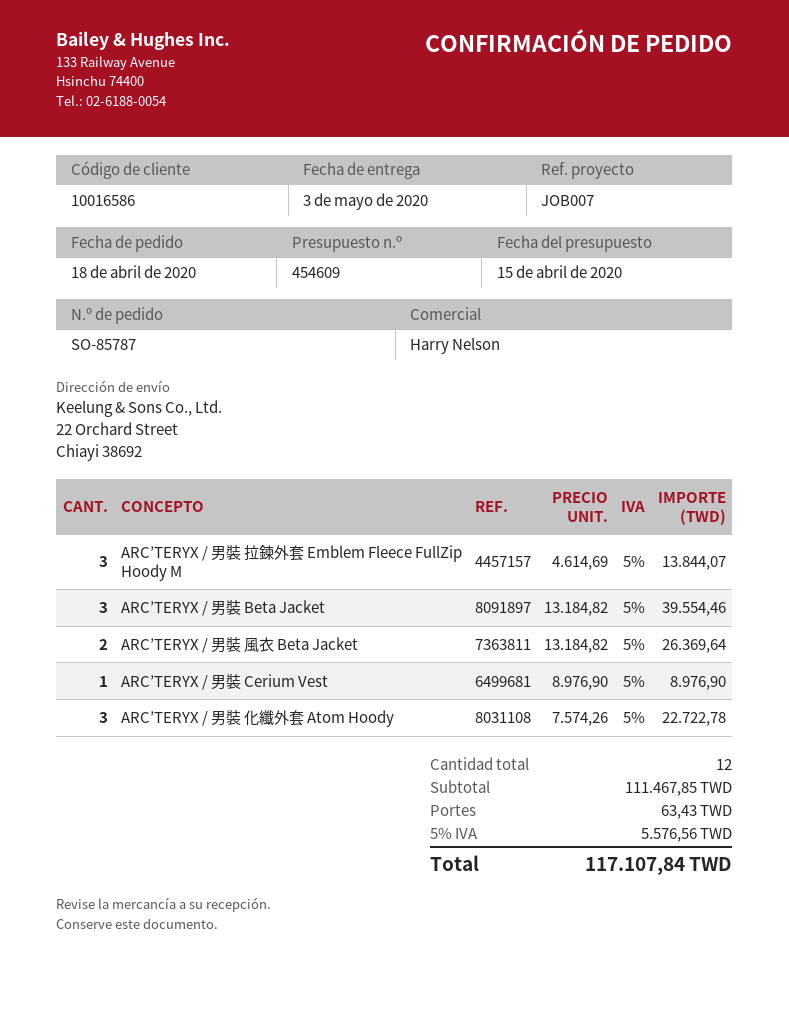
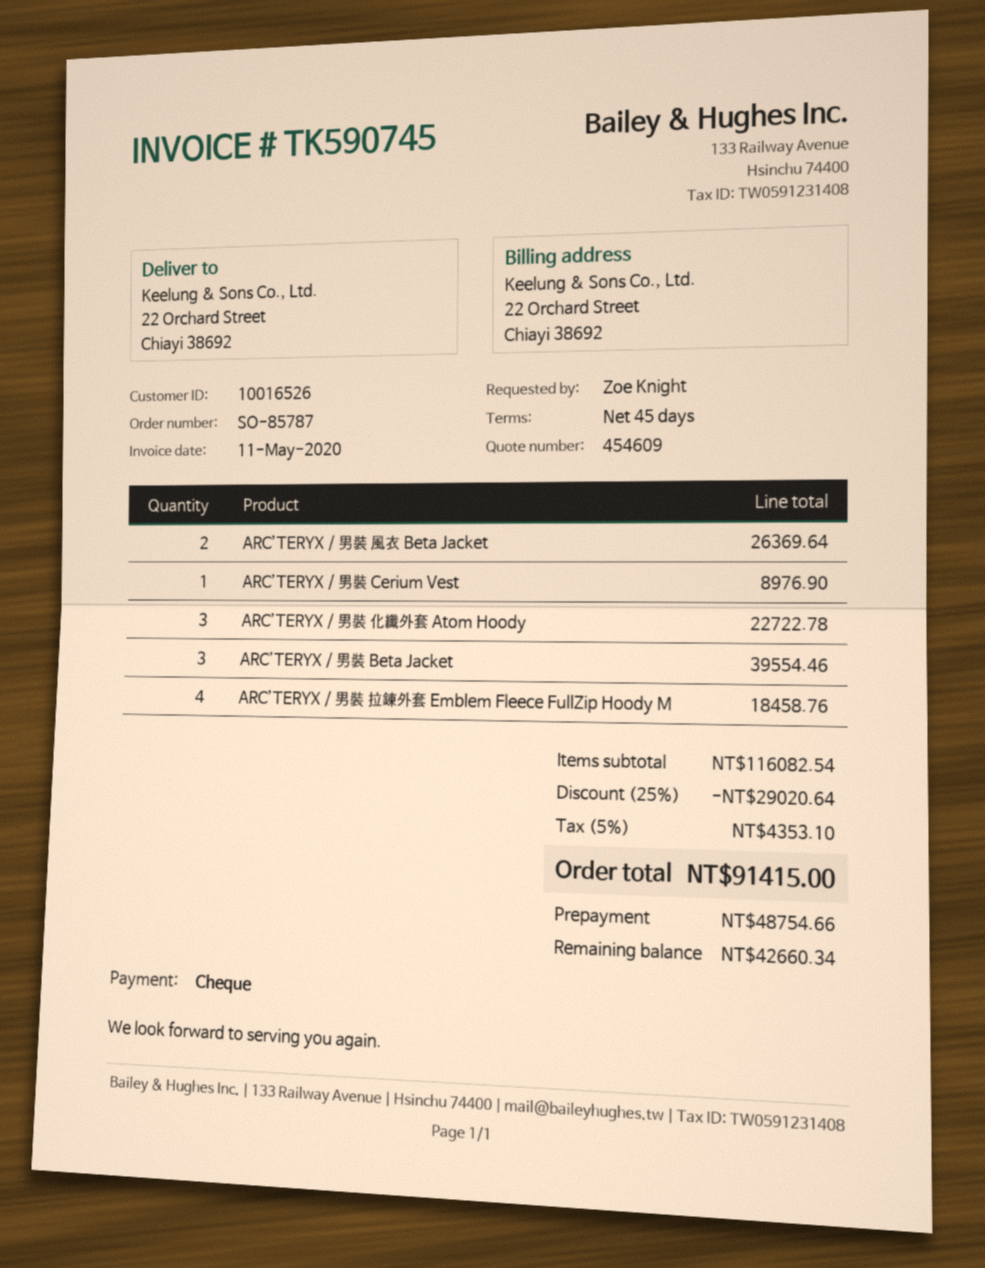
customer number: 10016586 -> 10016526
ARC’TERYX / 男裝 拉鍊外套 Emblem Fleece FullZip Hoody M: 3 for 13844.07 -> 4 for 18458.76
subtotal: 111467.85 -> 116082.54
discount: none -> 25% = 29020.64
shipping: 63.43 -> none
tax: 5% = 5576.56 -> 5% = 4353.10
total: 117107.84 -> 91415.00

